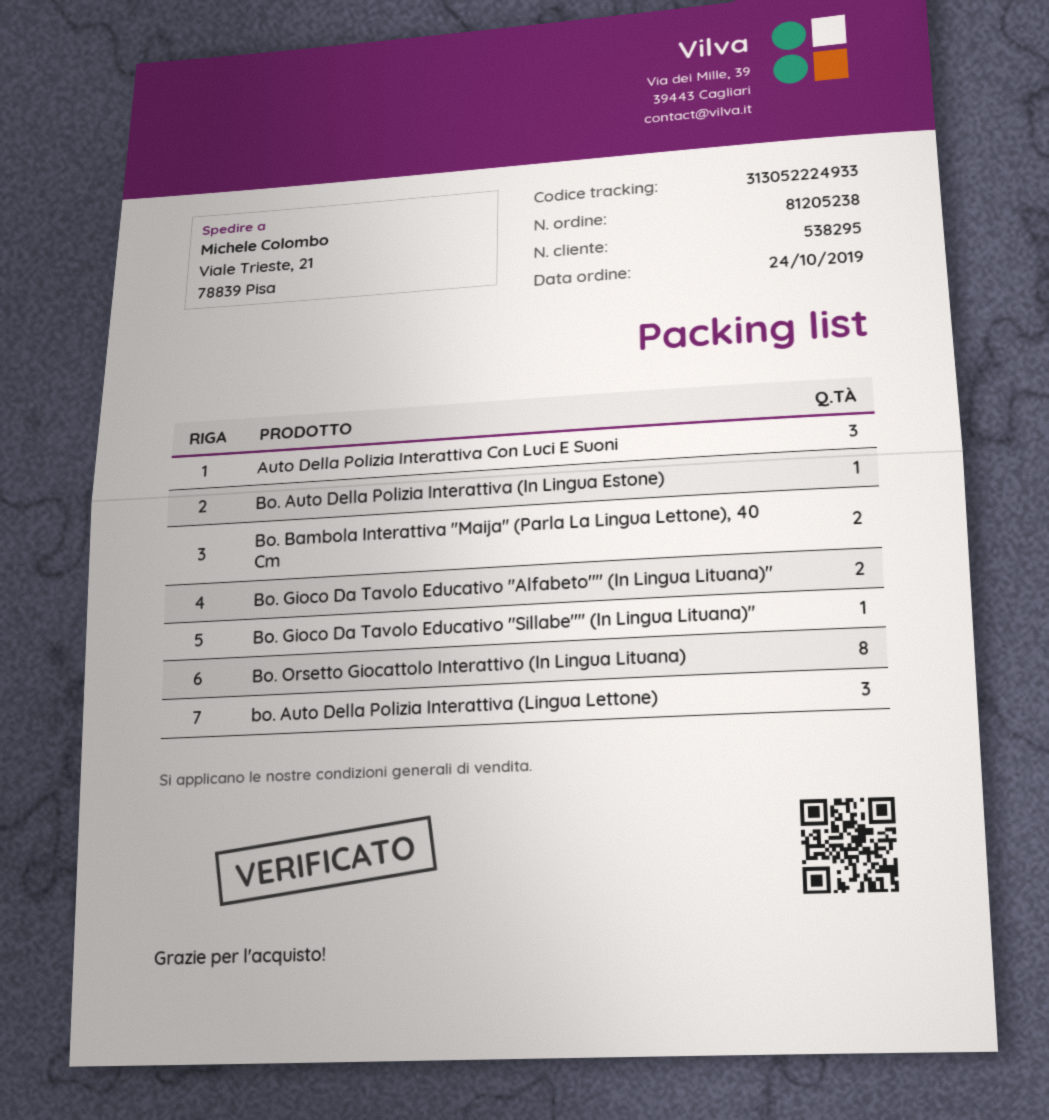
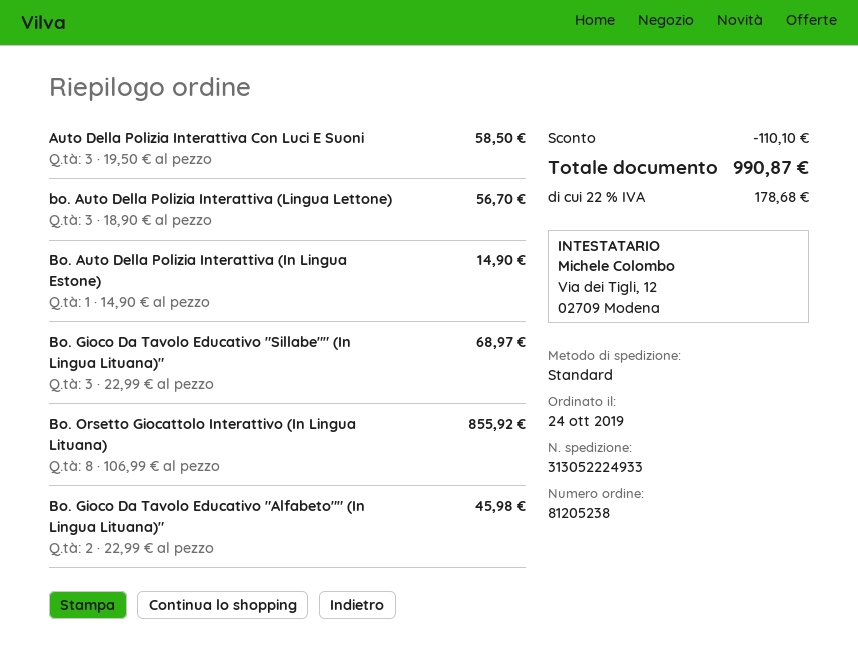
Bo. Bambola Interattiva "Maija" (Parla La Lingua Lettone), 40 Cm: 2 -> none
Bo. Gioco Da Tavolo Educativo "Sillabe"" (In Lingua Lituana)": 1 -> 3

